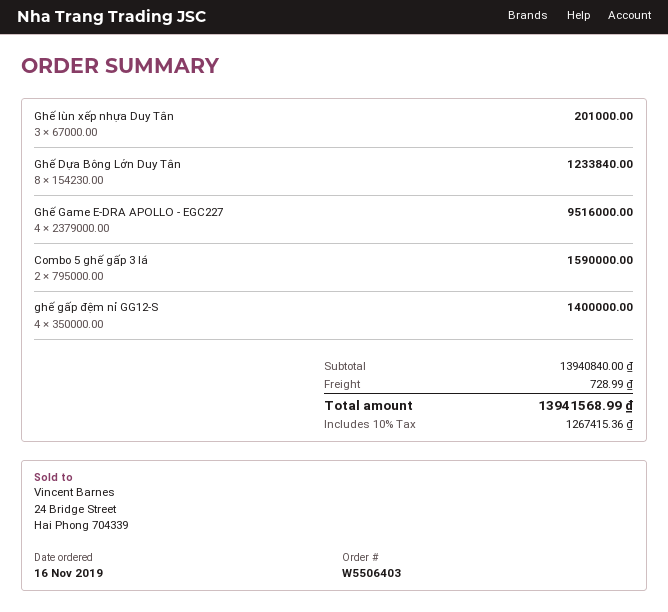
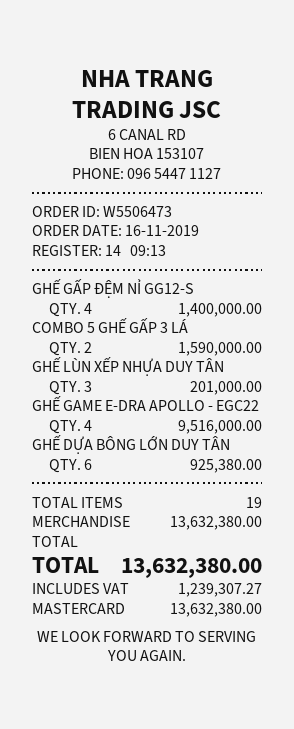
order number: W5506403 -> W5506473
Ghế Dựa Bông Lớn Duy Tân: 8 for 1233840.00 -> 6 for 925380.00
subtotal: 13940840.00 -> 13632380.00
shipping: 728.99 -> none
tax: 1267415.36 -> 1239307.27
total: 13941568.99 -> 13632380.00

